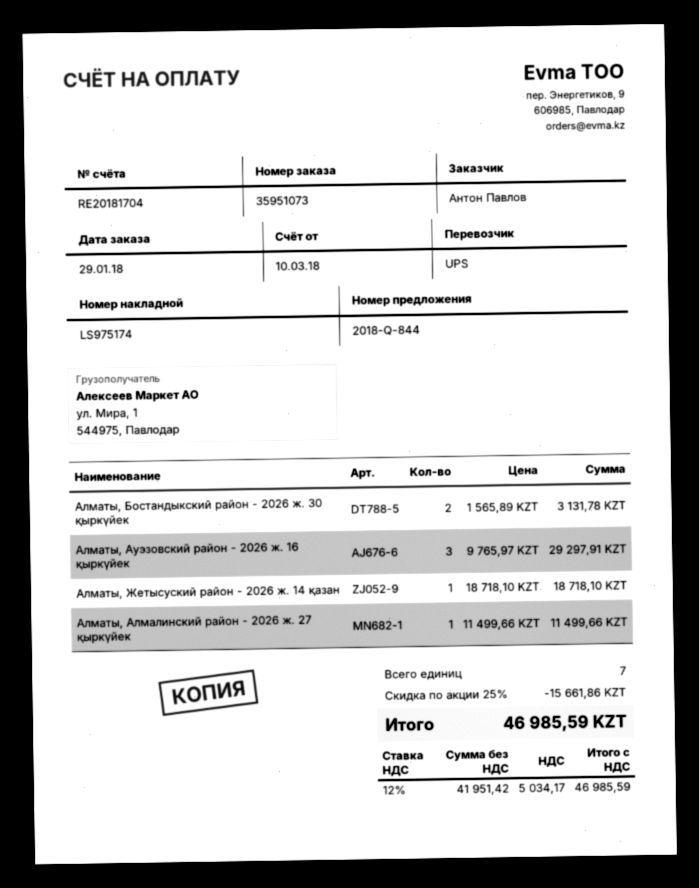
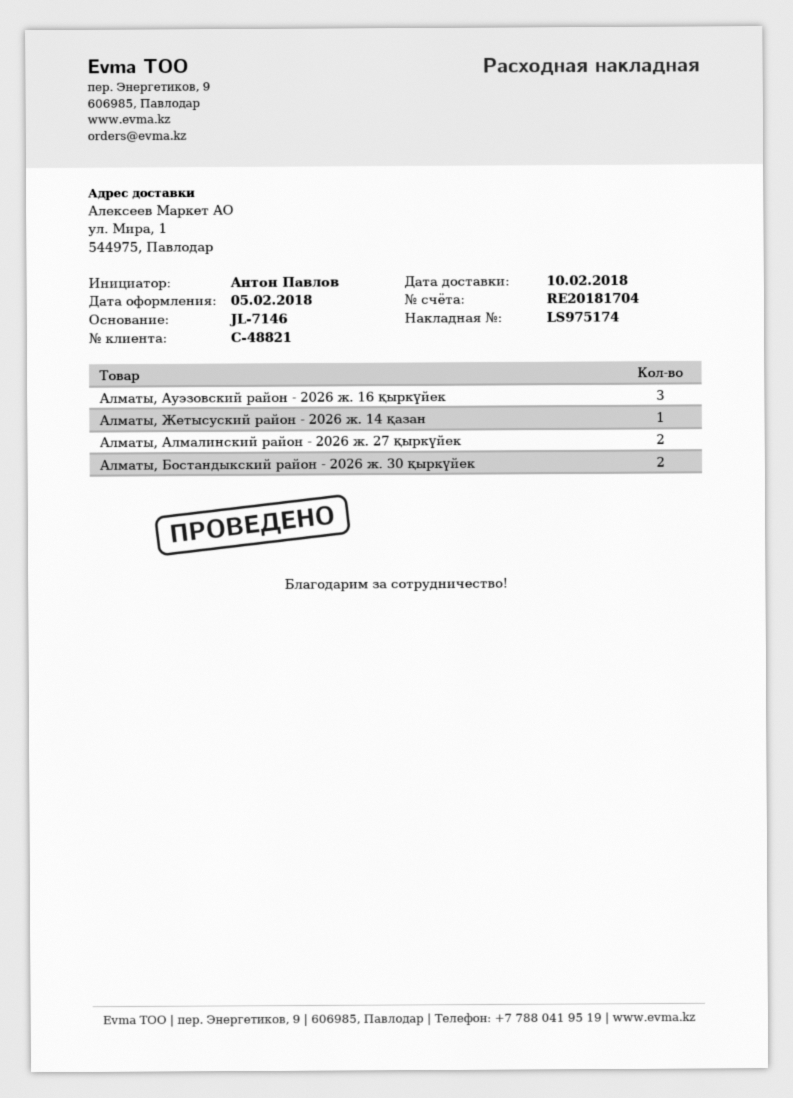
order date: 2018-01-29 -> 2018-02-05
Алматы, Алмалинский район - 2026 ж. 27 қыркүйек: 1 -> 2

